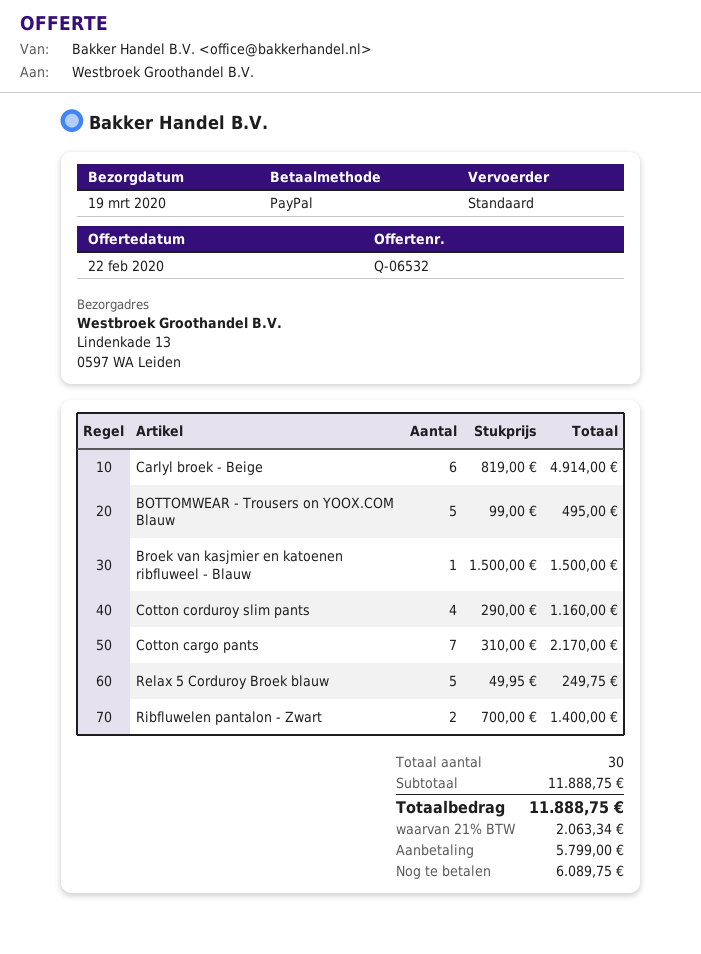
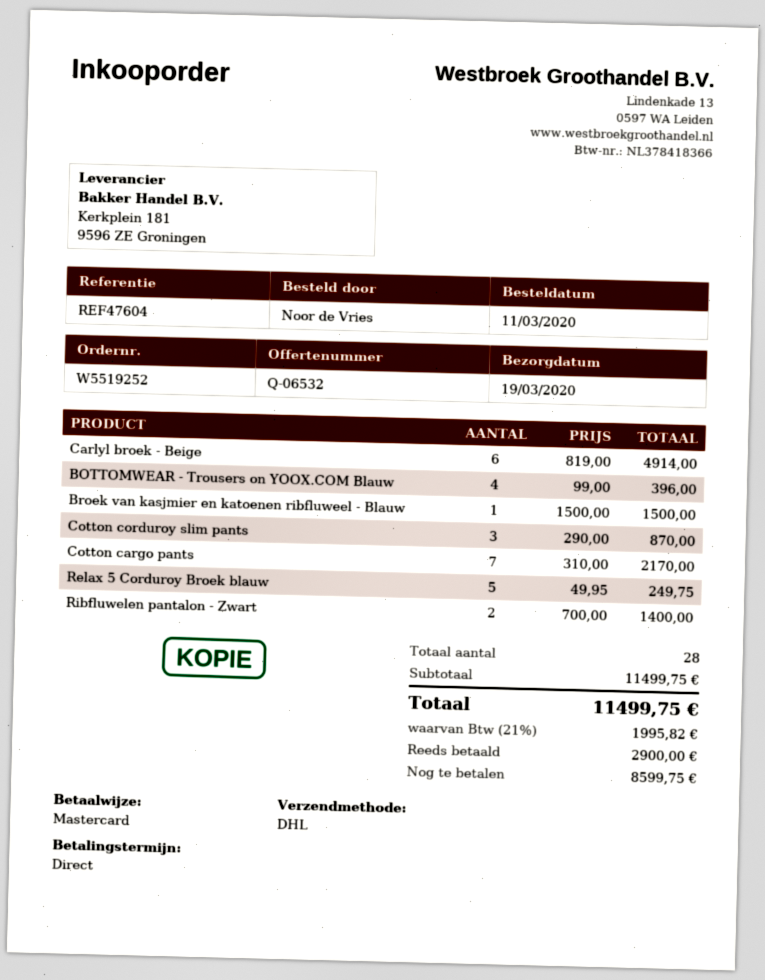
payment method: PayPal -> Mastercard
shipping method: standard -> DHL
BOTTOMWEAR - Trousers on YOOX.COM Blauw: 5 x 99.00 = 495.00 -> 4 x 99.00 = 396.00
Cotton corduroy slim pants: 4 x 290.00 = 1160.00 -> 3 x 290.00 = 870.00
total quantity: 30 -> 28
subtotal: 11888.75 -> 11499.75
tax: 21% = 2063.34 -> 21% = 1995.82
total: 11888.75 -> 11499.75
deposit: 5799.00 -> 2900.00
balance: 6089.75 -> 8599.75

